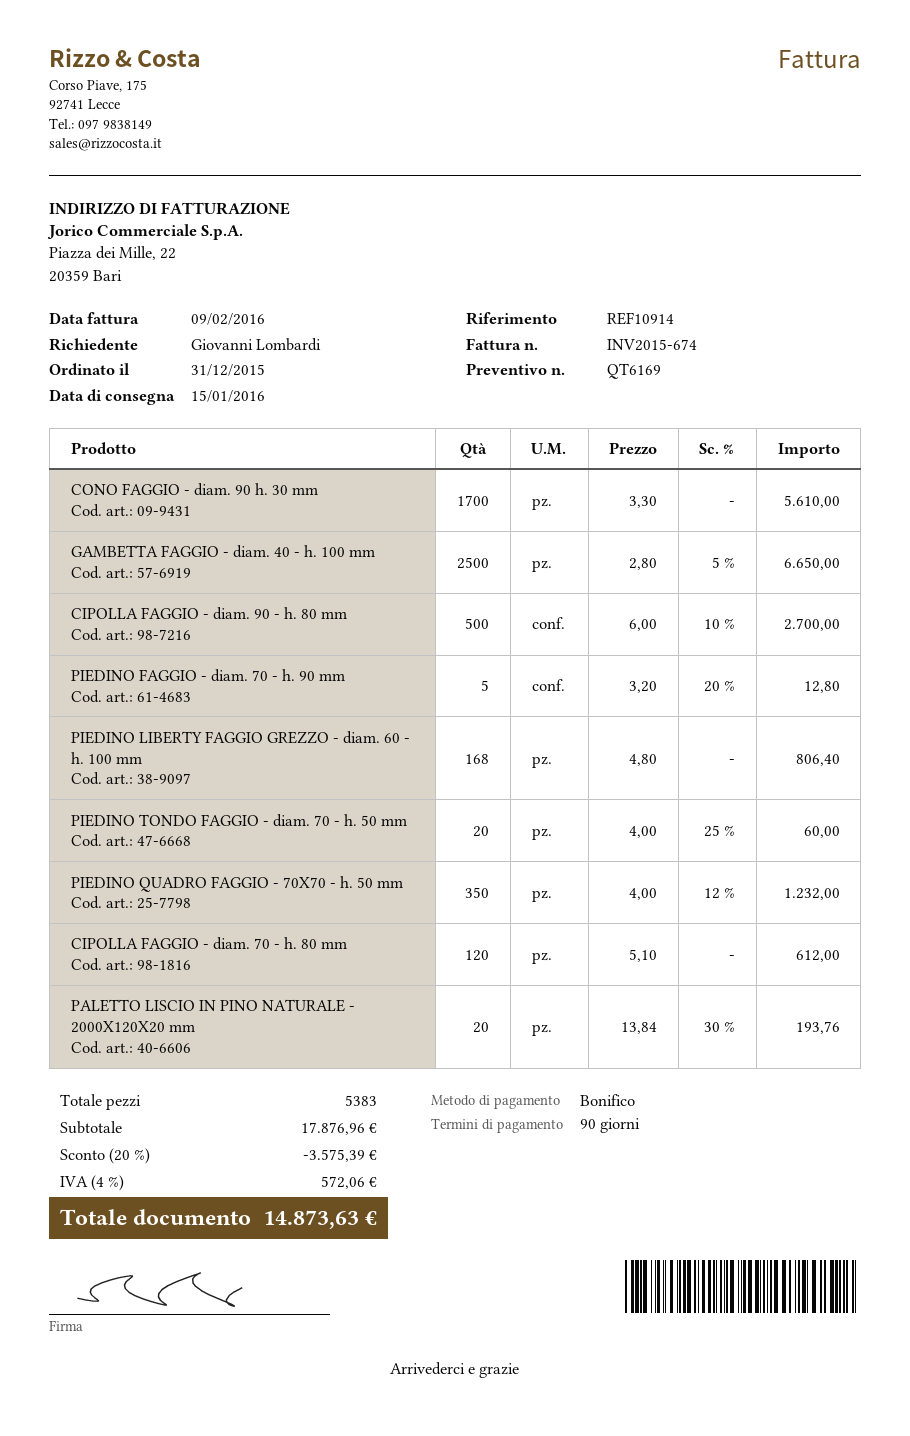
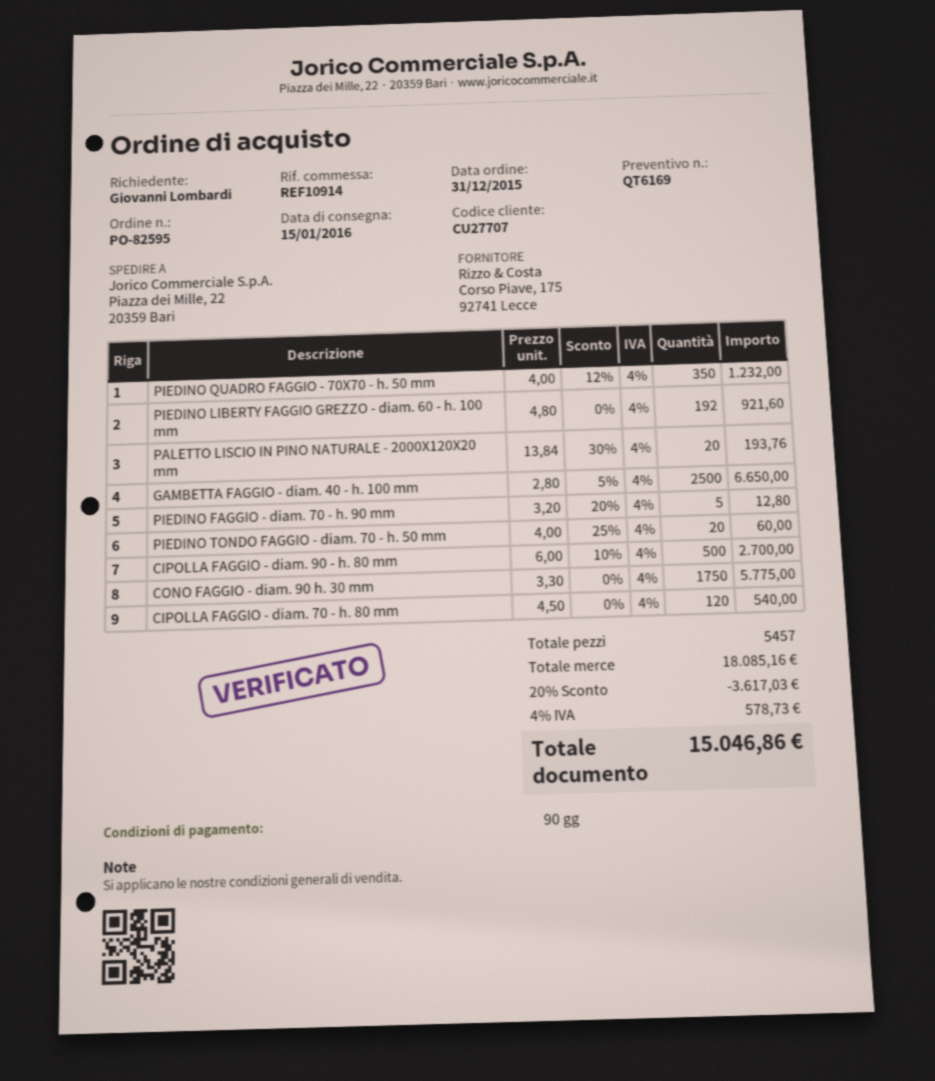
CONO FAGGIO - diam. 90 h. 30 mm: 1700 x 3.30 = 5610.00 -> 1750 x 3.30 = 5775.00
PIEDINO LIBERTY FAGGIO GREZZO - diam. 60 - h. 100 mm: 168 x 4.80 = 806.40 -> 192 x 4.80 = 921.60
CIPOLLA FAGGIO - diam. 70 - h. 80 mm: 120 x 5.10 = 612.00 -> 120 x 4.50 = 540.00
total quantity: 5383 -> 5457
subtotal: 17876.96 -> 18085.16
discount: 20% = 3575.39 -> 20% = 3617.03
tax: 4% = 572.06 -> 4% = 578.73
total: 14873.63 -> 15046.86

